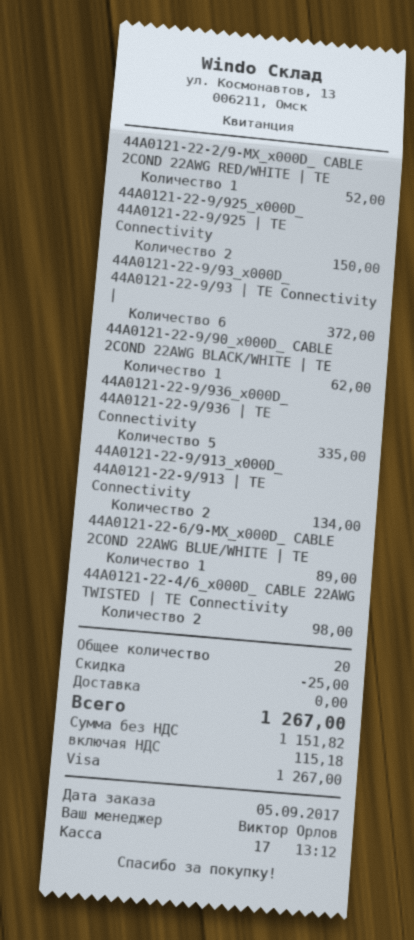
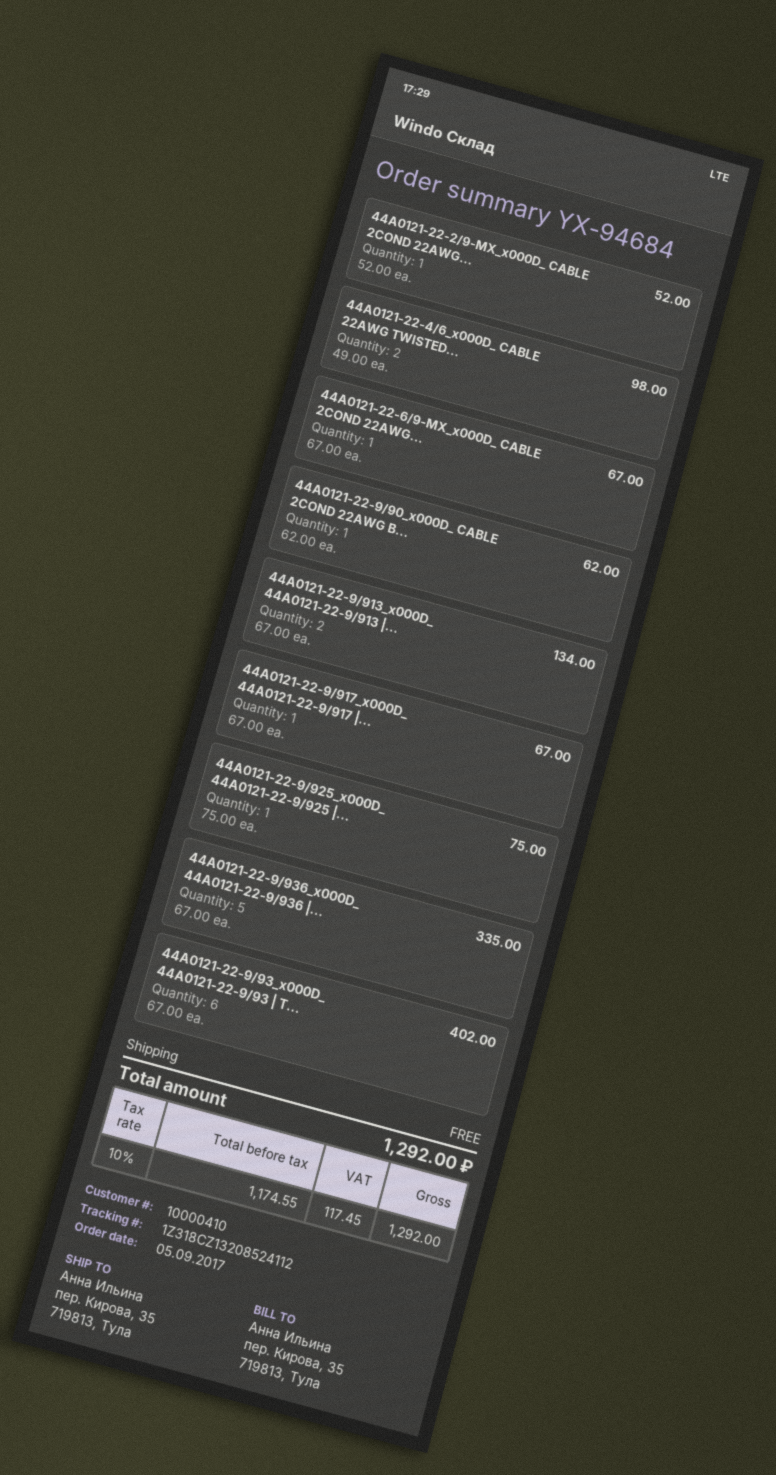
44A0121-22-9/925_x000D_ 44A0121-22-9/925 | TE Connectivity: 2 for 150.00 -> 1 for 75.00
44A0121-22-9/93_x000D_ 44A0121-22-9/93 | TE Connectivity |: 6 for 372.00 -> 6 for 402.00
44A0121-22-6/9-MX_x000D_ CABLE 2COND 22AWG BLUE/WHITE | TE: 1 for 89.00 -> 1 for 67.00
44A0121-22-9/917_x000D_ 44A0121-22-9/917 |...: none -> 1 for 67.00
discount: 25.00 -> none
net: 1151.82 -> 1174.55
tax: 115.18 -> 117.45
total: 1267.00 -> 1292.00

